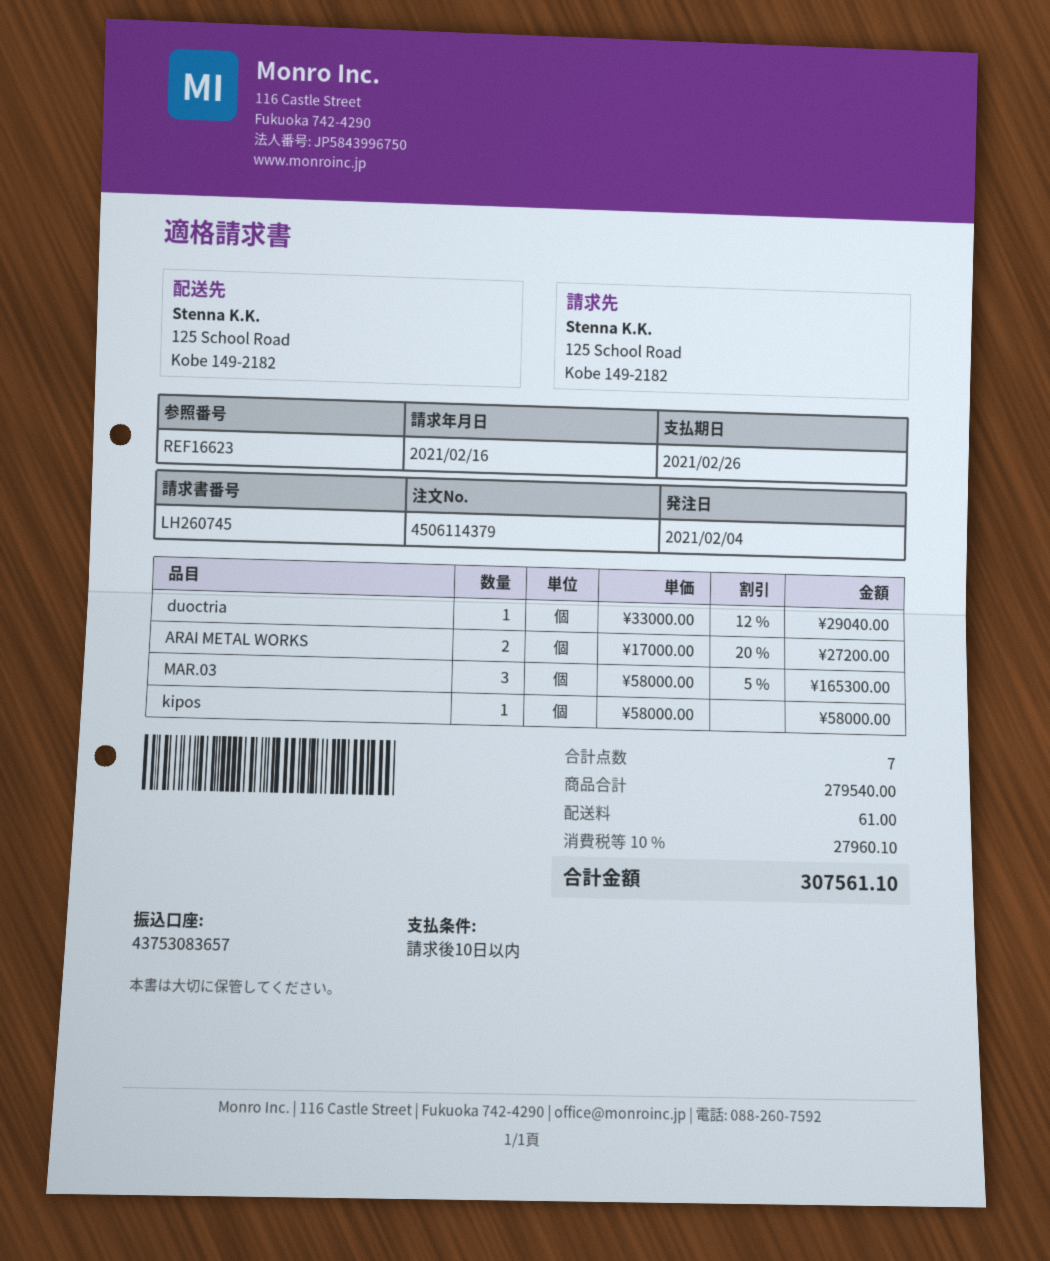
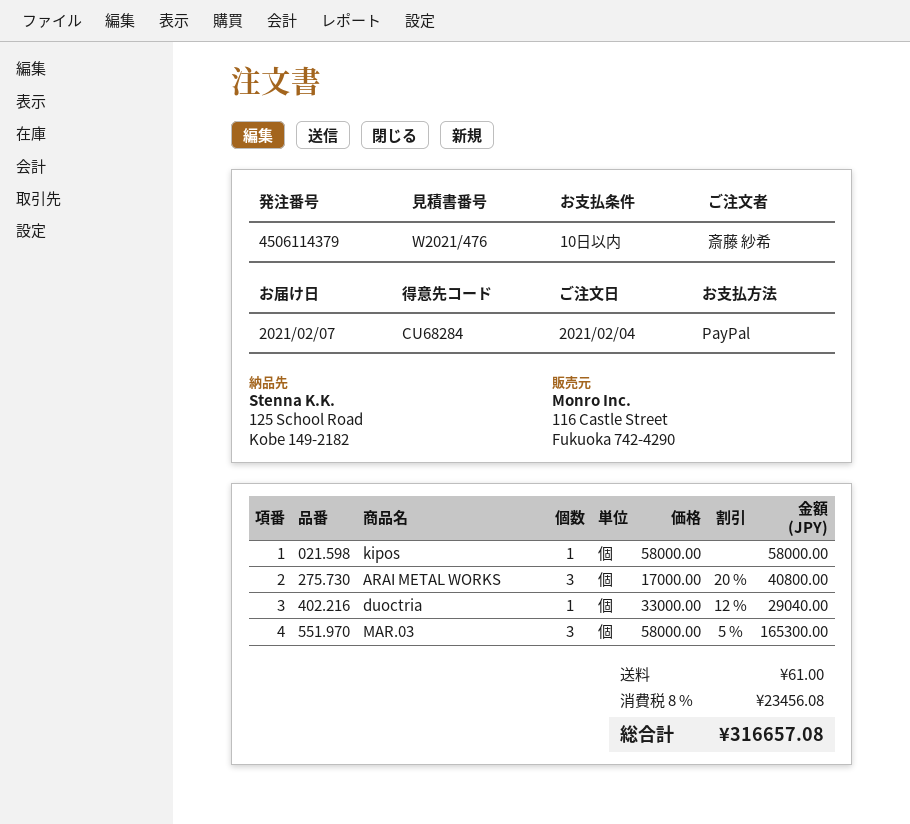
ARAI METAL WORKS: 2 x 17000.00 - 20% = 27200.00 -> 3 x 17000.00 - 20% = 40800.00
tax: 10% = 27960.10 -> 8% = 23456.08
total: 307561.10 -> 316657.08

